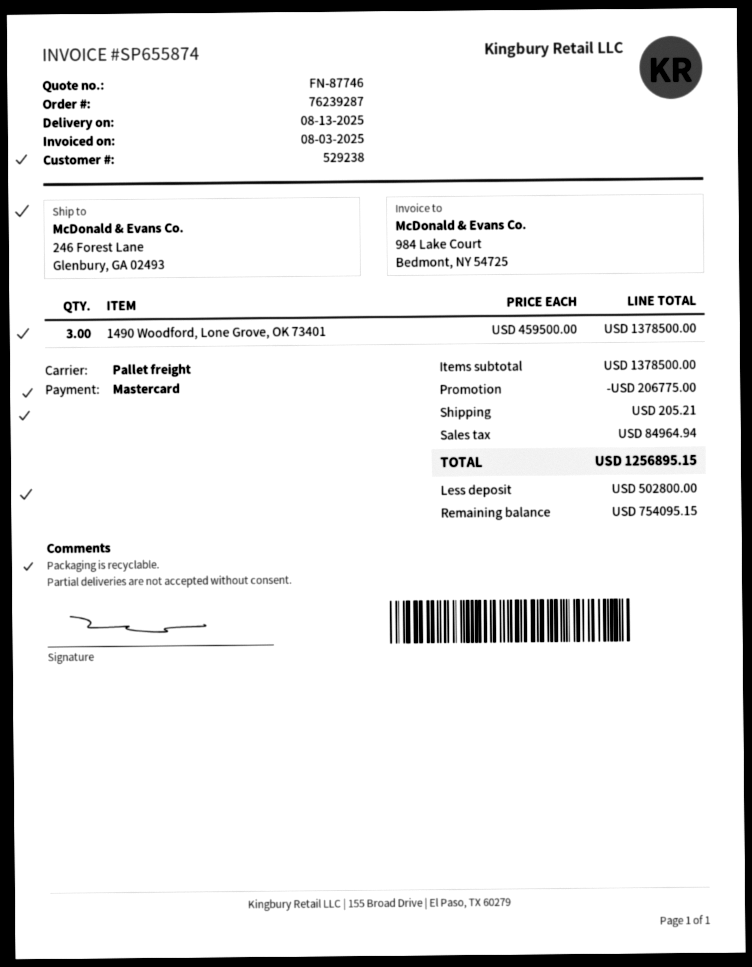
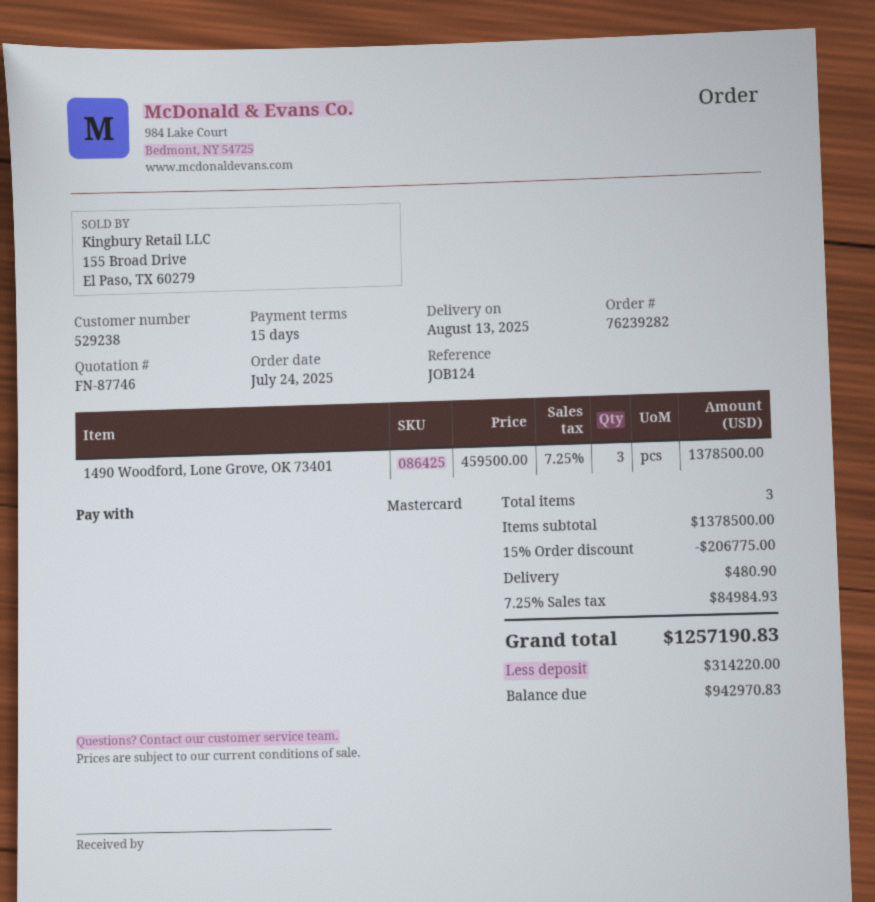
order number: 76239287 -> 76239282
shipping: 205.21 -> 480.90
tax: 84964.94 -> 84984.93
total: 1256895.15 -> 1257190.83
deposit: 502800.00 -> 314220.00
balance: 754095.15 -> 942970.83

